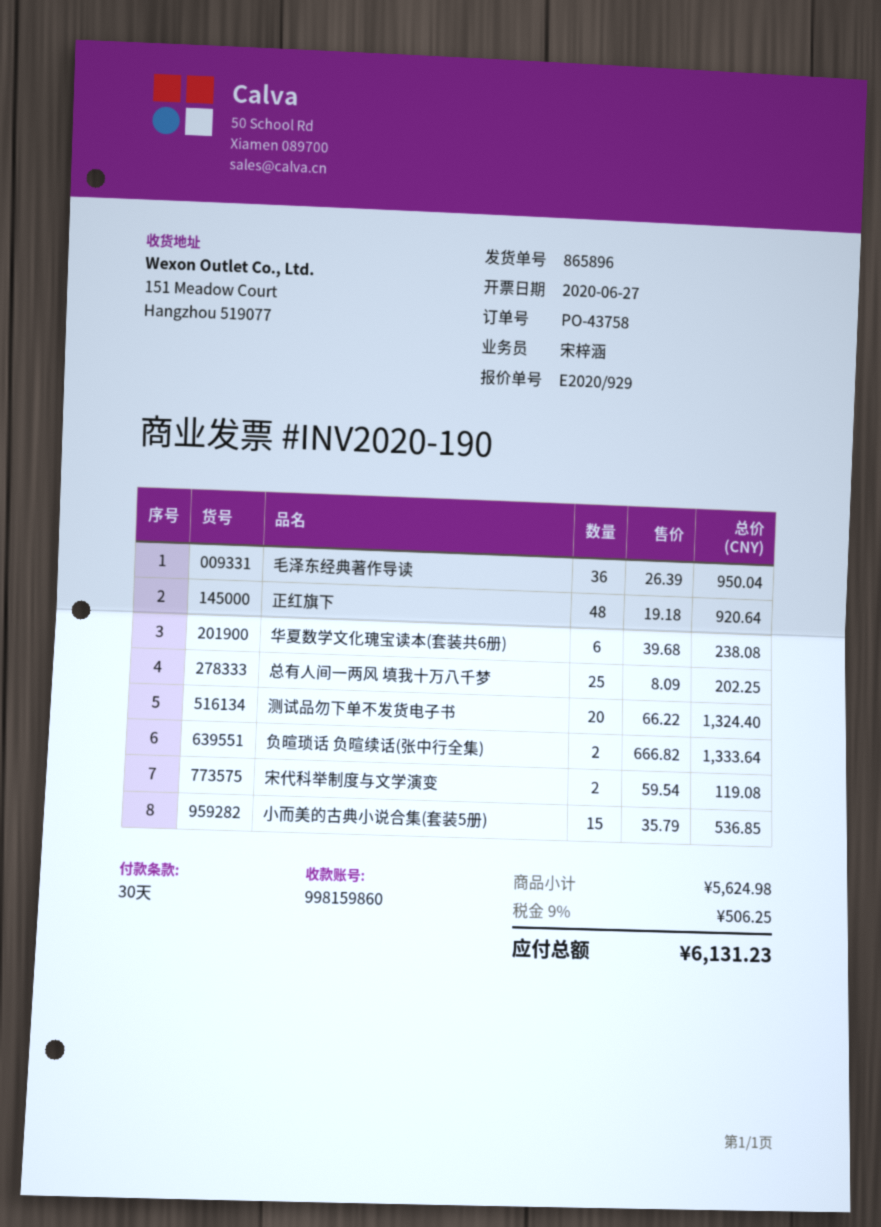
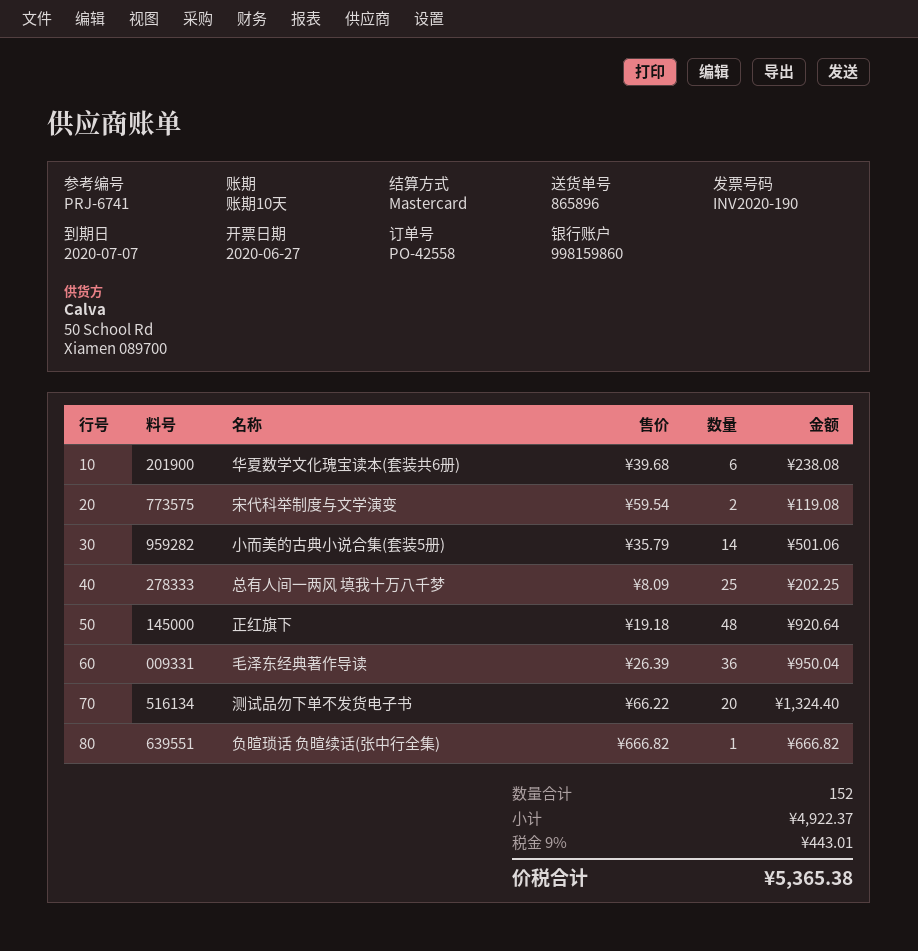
order number: PO-43758 -> PO-42558
payment terms: 30 days -> 10 days
负暄琐话 负暄续话(张中行全集): 2 x 666.82 = 1333.64 -> 1 x 666.82 = 666.82
小而美的古典小说合集(套装5册): 15 x 35.79 = 536.85 -> 14 x 35.79 = 501.06
subtotal: 5624.98 -> 4922.37
tax: 9% = 506.25 -> 9% = 443.01
total: 6131.23 -> 5365.38

